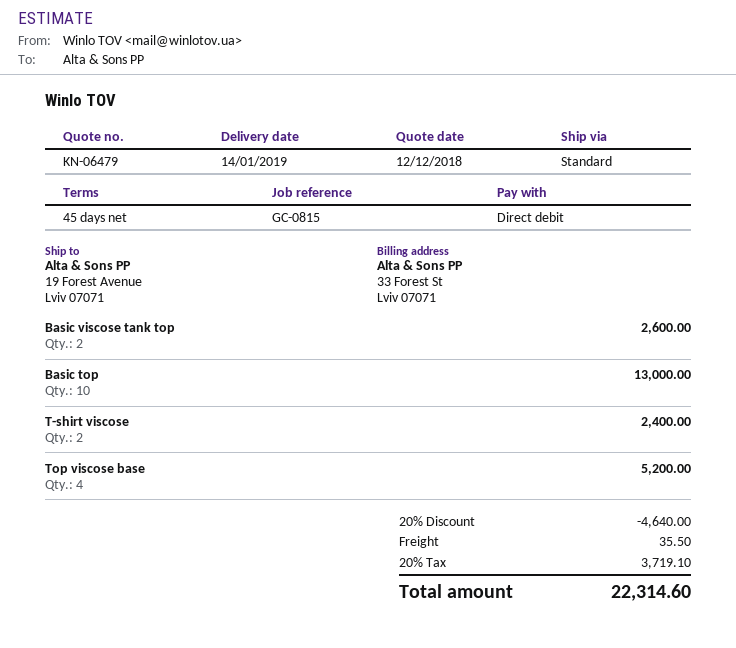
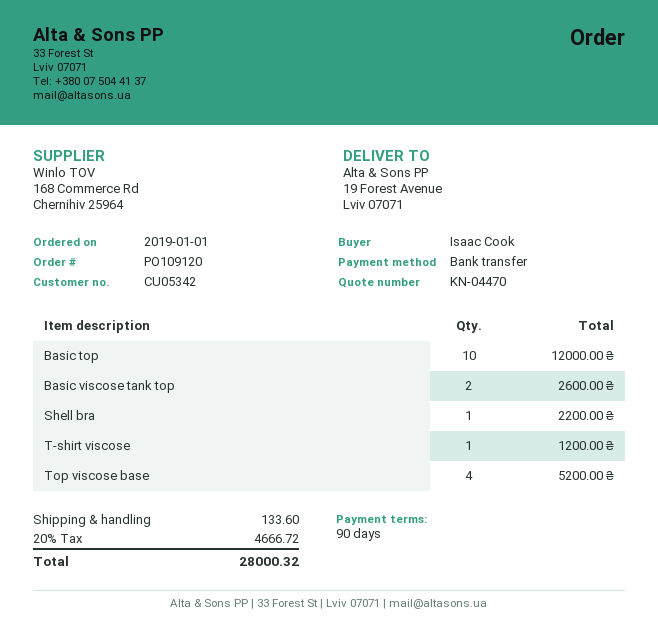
quote number: KN-06479 -> KN-04470
payment terms: 45 days -> 90 days
payment method: direct debit -> bank transfer
Basic top: 10 for 13000.00 -> 10 for 12000.00
T-shirt viscose: 2 for 2400.00 -> 1 for 1200.00
Shell bra: none -> 1 for 2200.00
discount: 20% = 4640.00 -> none
shipping: 35.50 -> 133.60
tax: 20% = 3719.10 -> 20% = 4666.72
total: 22314.60 -> 28000.32

